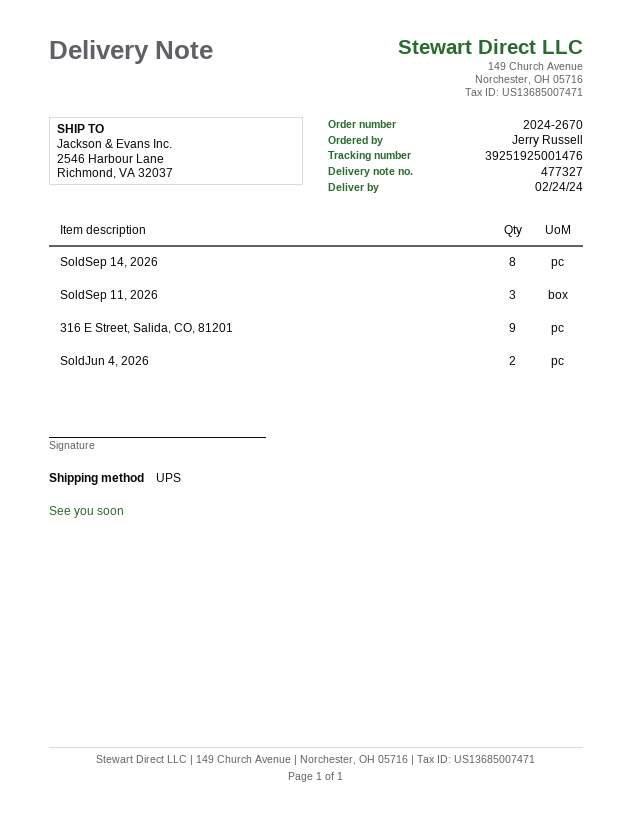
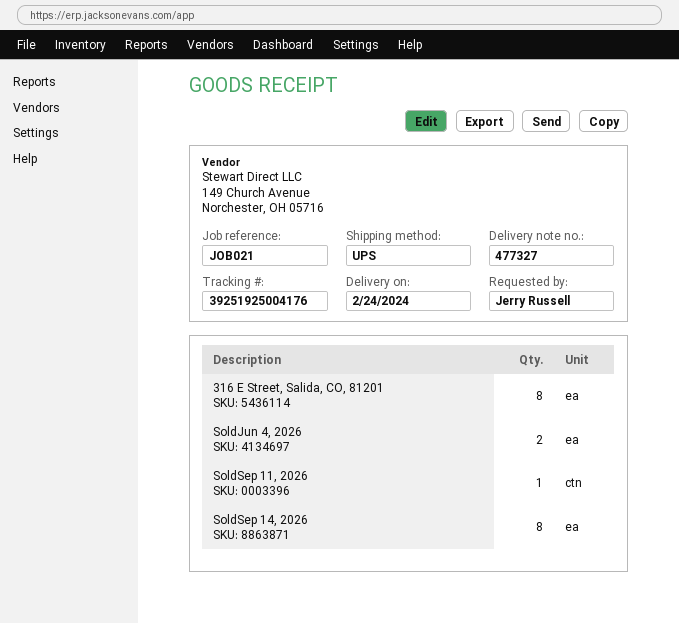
tracking number: 39251925001476 -> 39251925004176
SoldSep 11, 2026: 3 -> 1
316 E Street, Salida, CO, 81201: 9 -> 8

